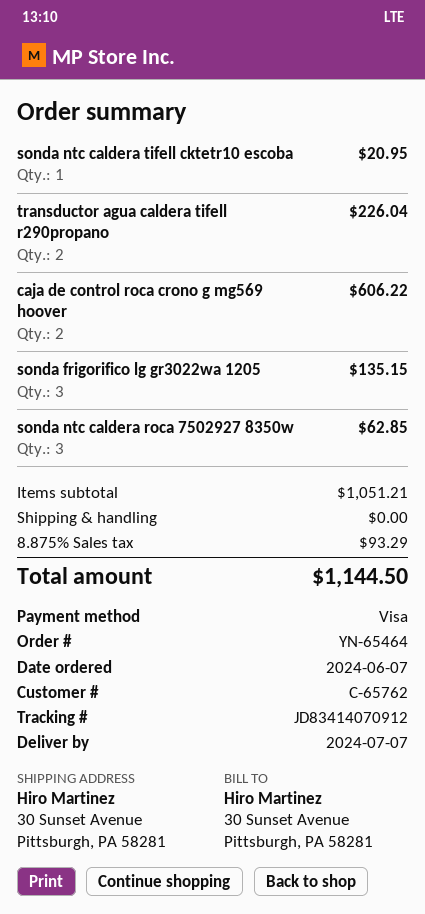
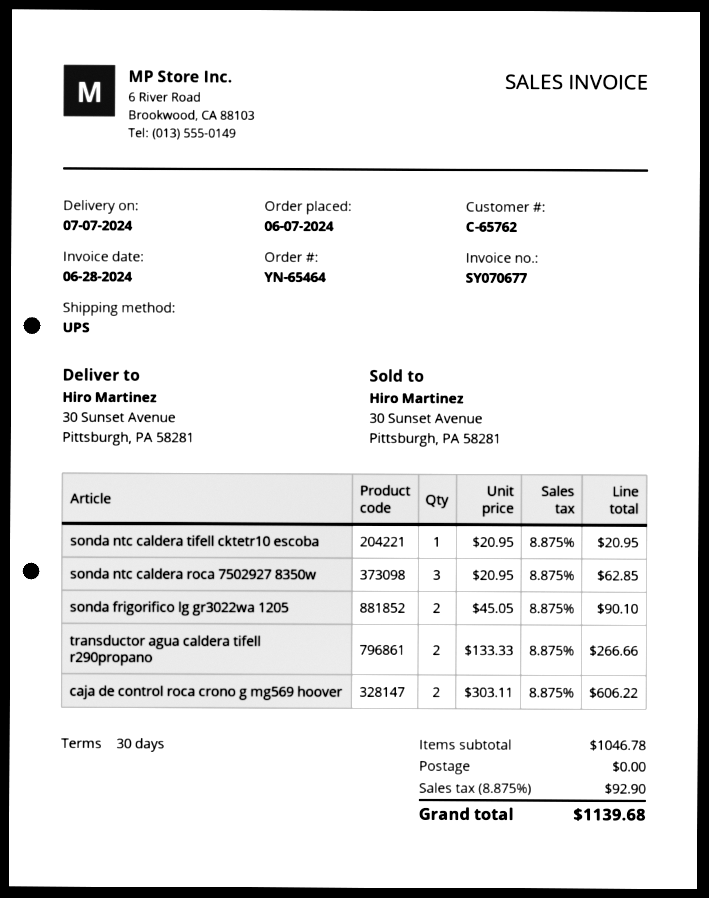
transductor agua caldera tifell r290propano: 2 for 226.04 -> 2 for 266.66
sonda frigorifico lg gr3022wa 1205: 3 for 135.15 -> 2 for 90.10
subtotal: 1051.21 -> 1046.78
tax: 8.875% = 93.29 -> 8.875% = 92.90
total: 1144.50 -> 1139.68

